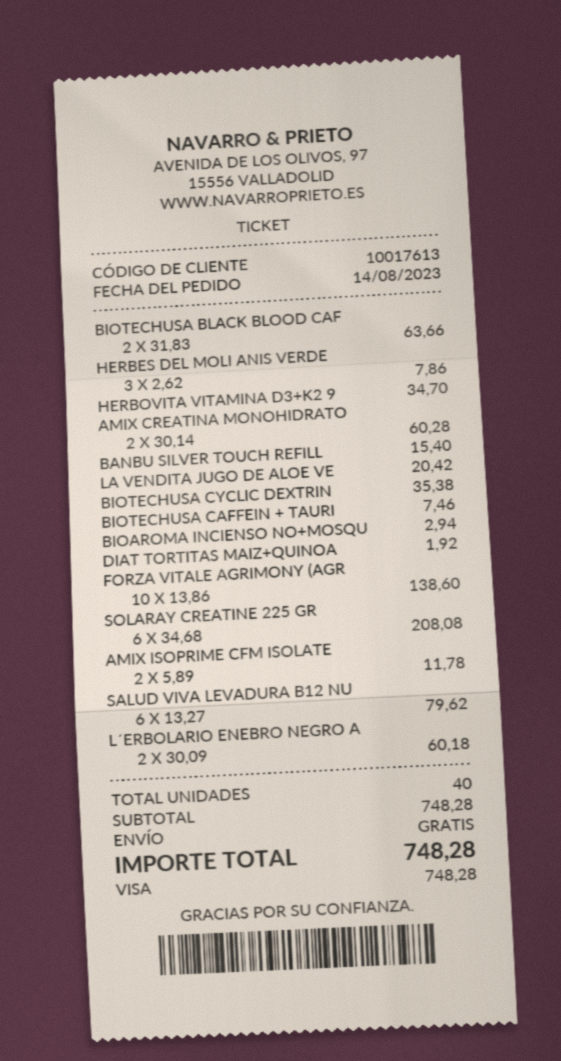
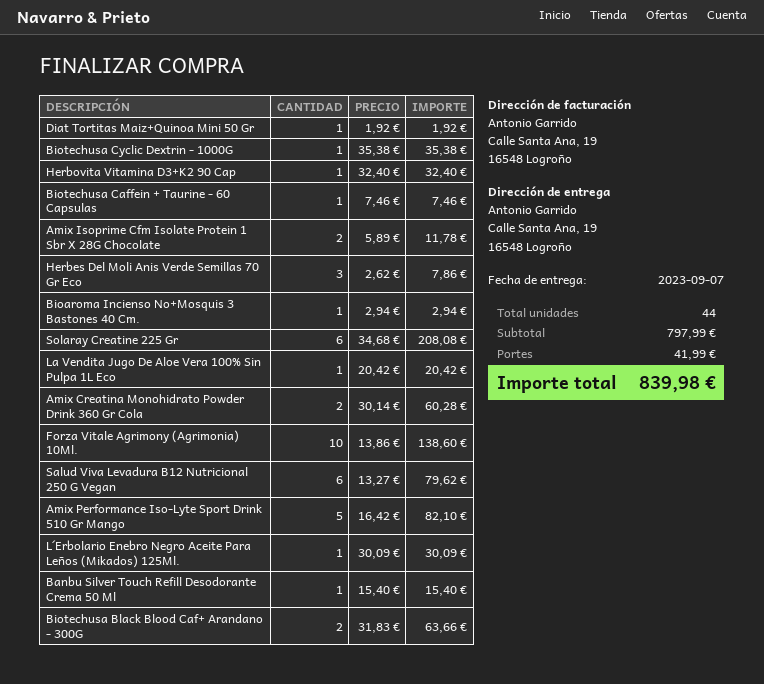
HERBOVITA VITAMINA D3+K2 9: 1 x 34.70 = 34.70 -> 1 x 32.40 = 32.40
L´ERBOLARIO ENEBRO NEGRO A: 2 x 30.09 = 60.18 -> 1 x 30.09 = 30.09
Amix Performance Iso-Lyte Sport Drink 510 Gr Mango: none -> 5 x 16.42 = 82.10
total quantity: 40 -> 44
subtotal: 748.28 -> 797.99
shipping: 0.00 -> 41.99
total: 748.28 -> 839.98

